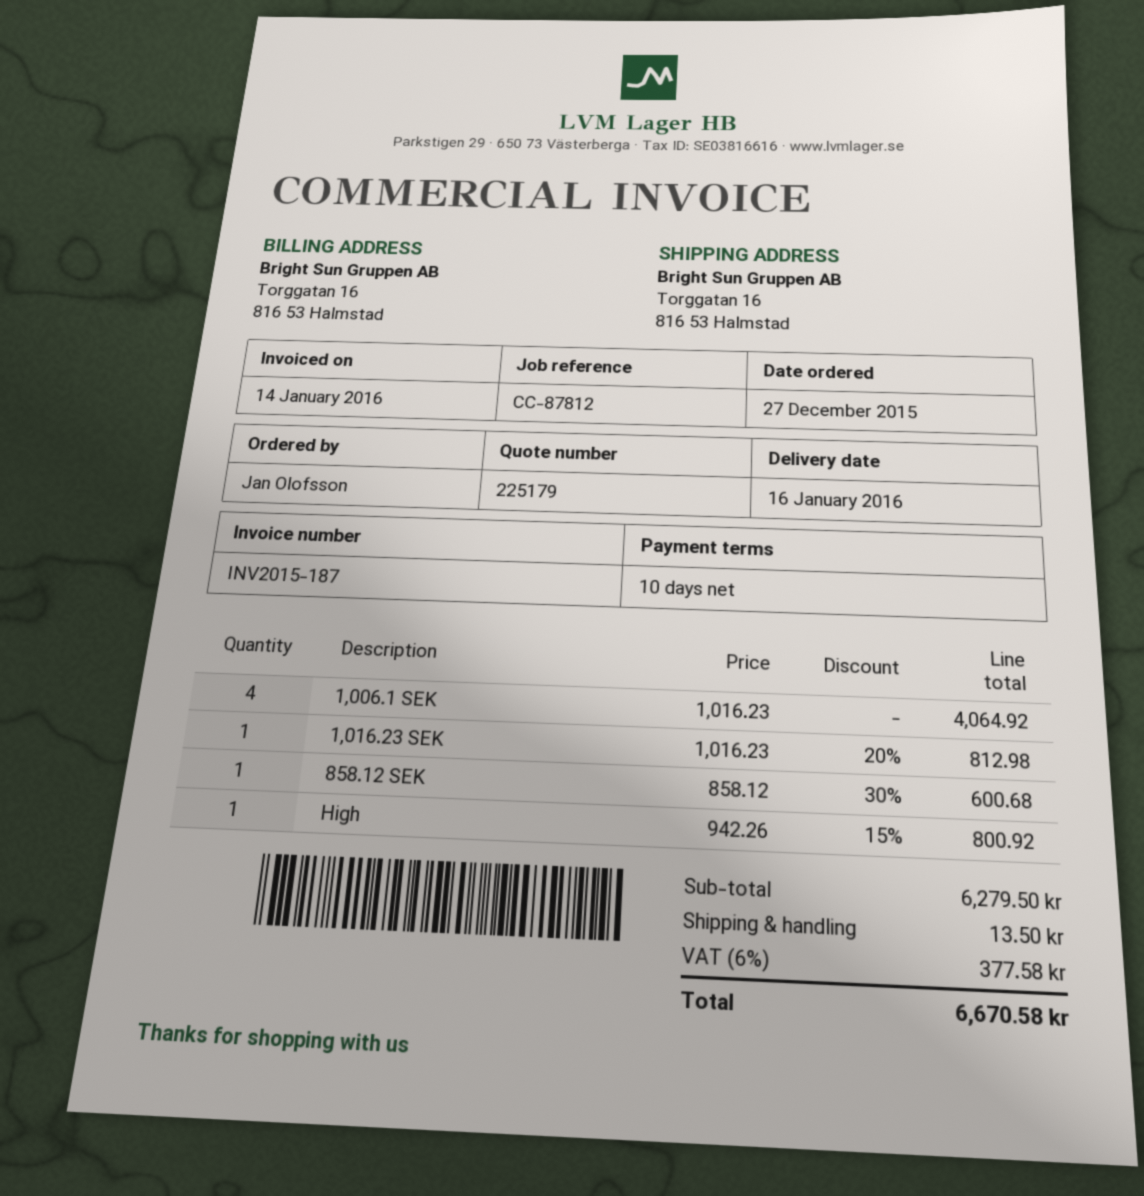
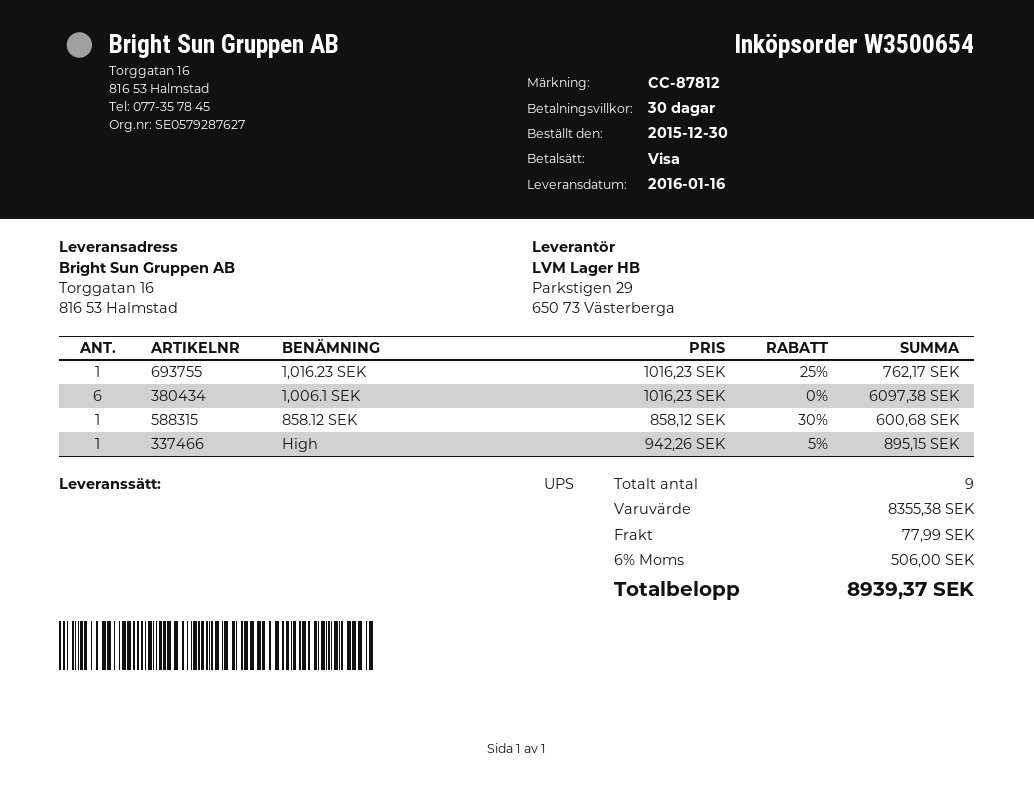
order date: 2015-12-27 -> 2015-12-30
payment terms: 10 days -> 30 days
1,006.1 SEK: 4 x 1016.23 = 4064.92 -> 6 x 1016.23 = 6097.38
1,016.23 SEK: 1 x 1016.23 - 20% = 812.98 -> 1 x 1016.23 - 25% = 762.17
High: 1 x 942.26 - 15% = 800.92 -> 1 x 942.26 - 5% = 895.15
subtotal: 6279.50 -> 8355.38
shipping: 13.50 -> 77.99
tax: 6% = 377.58 -> 6% = 506.00
total: 6670.58 -> 8939.37

